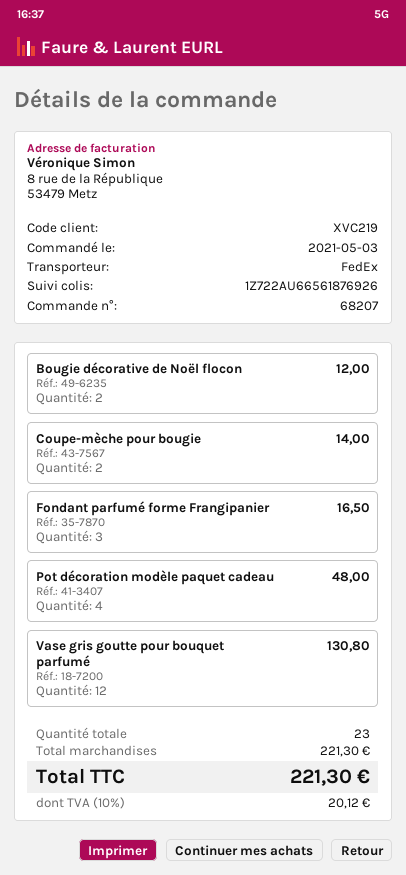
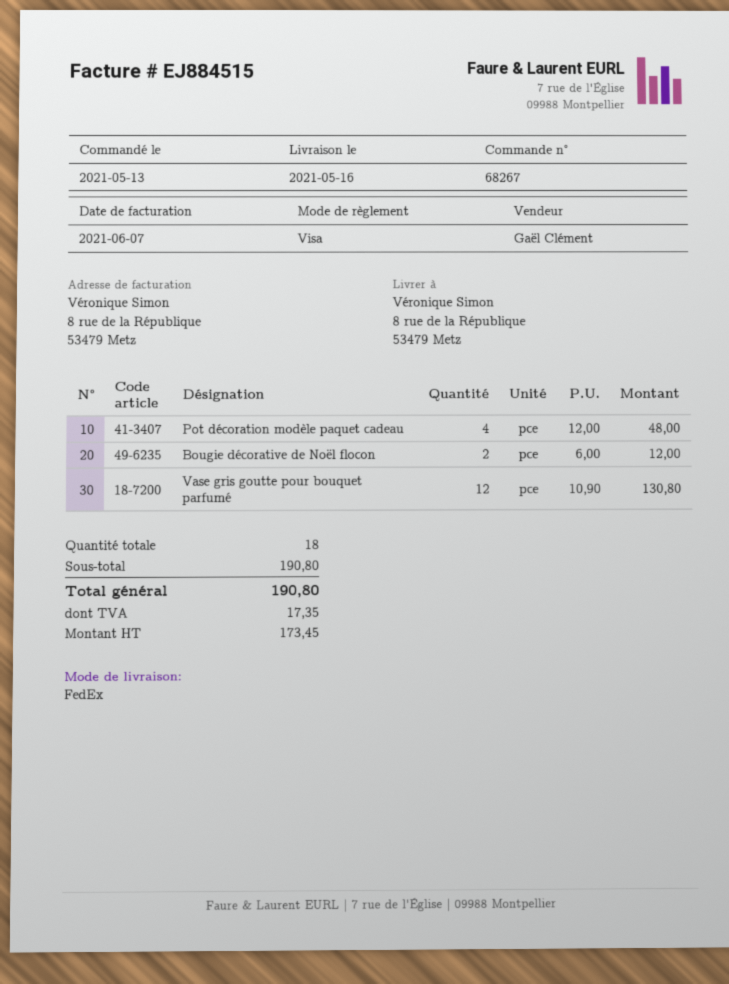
order number: 68207 -> 68267
order date: 2021-05-03 -> 2021-05-13
Coupe-mèche pour bougie: 2 for 14.00 -> none
Fondant parfumé forme Frangipanier: 3 for 16.50 -> none
total quantity: 23 -> 18
subtotal: 221.30 -> 190.80
tax: 20.12 -> 17.35
total: 221.30 -> 190.80

